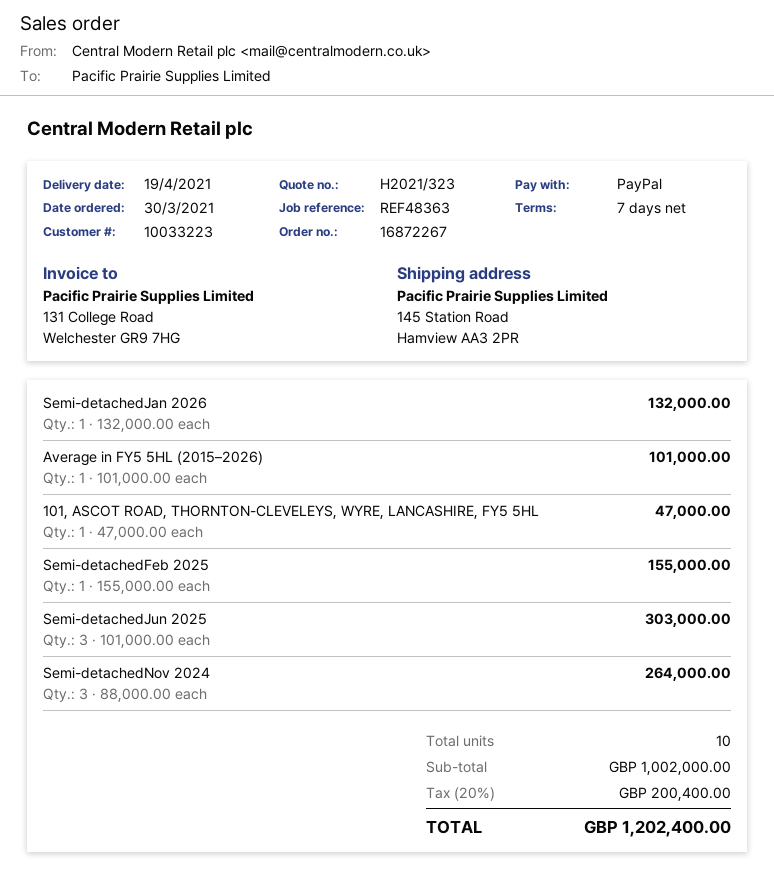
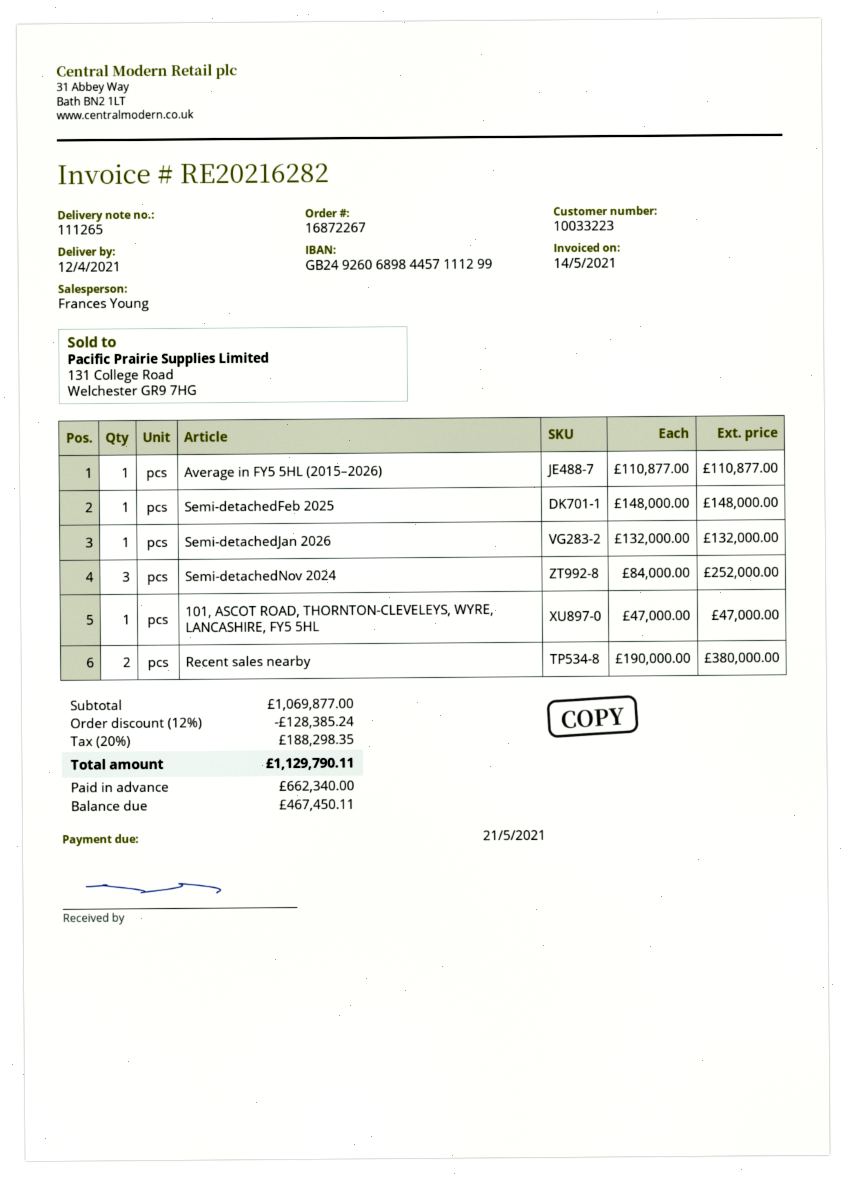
delivery date: 2021-04-19 -> 2021-04-12
Average in FY5 5HL (2015–2026): 1 x 101000.00 = 101000.00 -> 1 x 110877.00 = 110877.00
Semi-detachedFeb 2025: 1 x 155000.00 = 155000.00 -> 1 x 148000.00 = 148000.00
Semi-detachedJun 2025: 3 x 101000.00 = 303000.00 -> none
Semi-detachedNov 2024: 3 x 88000.00 = 264000.00 -> 3 x 84000.00 = 252000.00
Recent sales nearby: none -> 2 x 190000.00 = 380000.00
subtotal: 1002000.00 -> 1069877.00
discount: none -> 12% = 128385.24
tax: 20% = 200400.00 -> 20% = 188298.35
total: 1202400.00 -> 1129790.11

